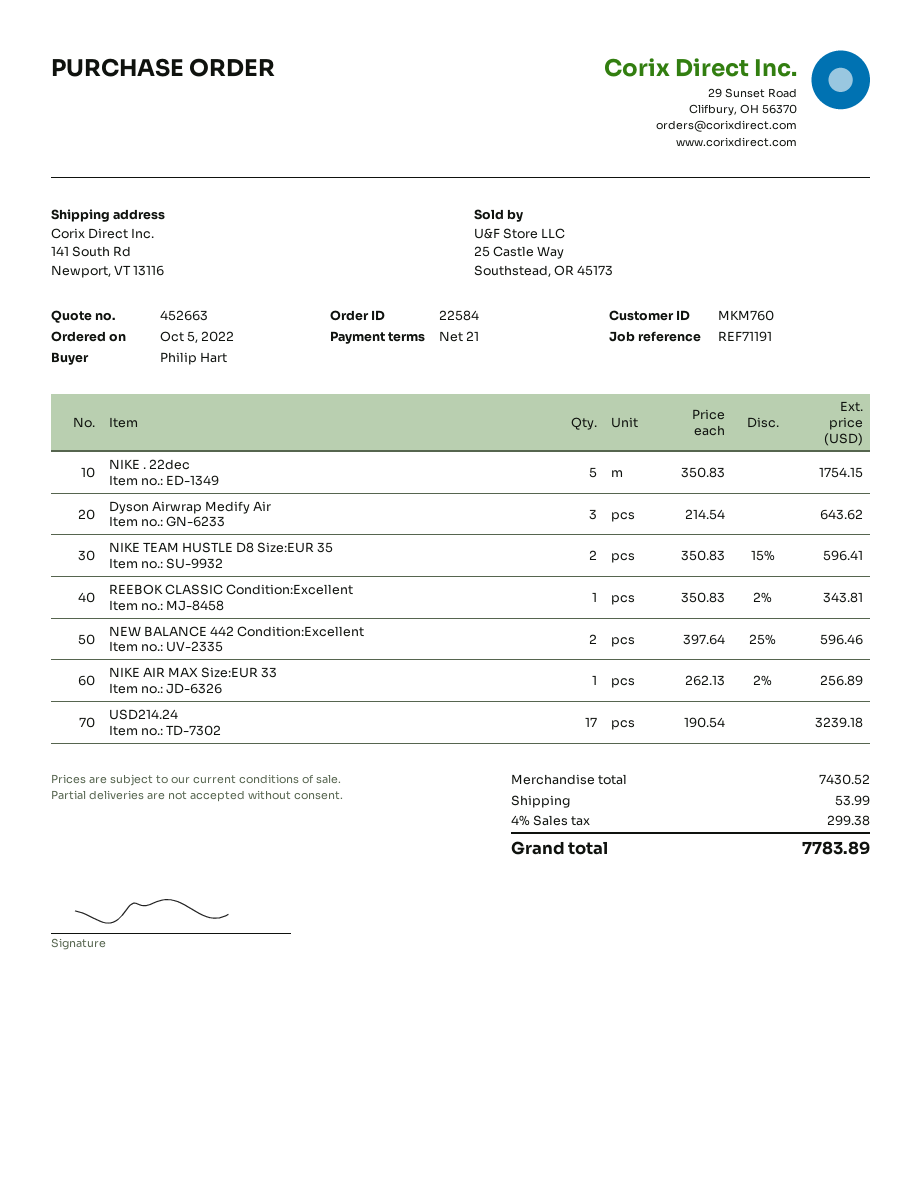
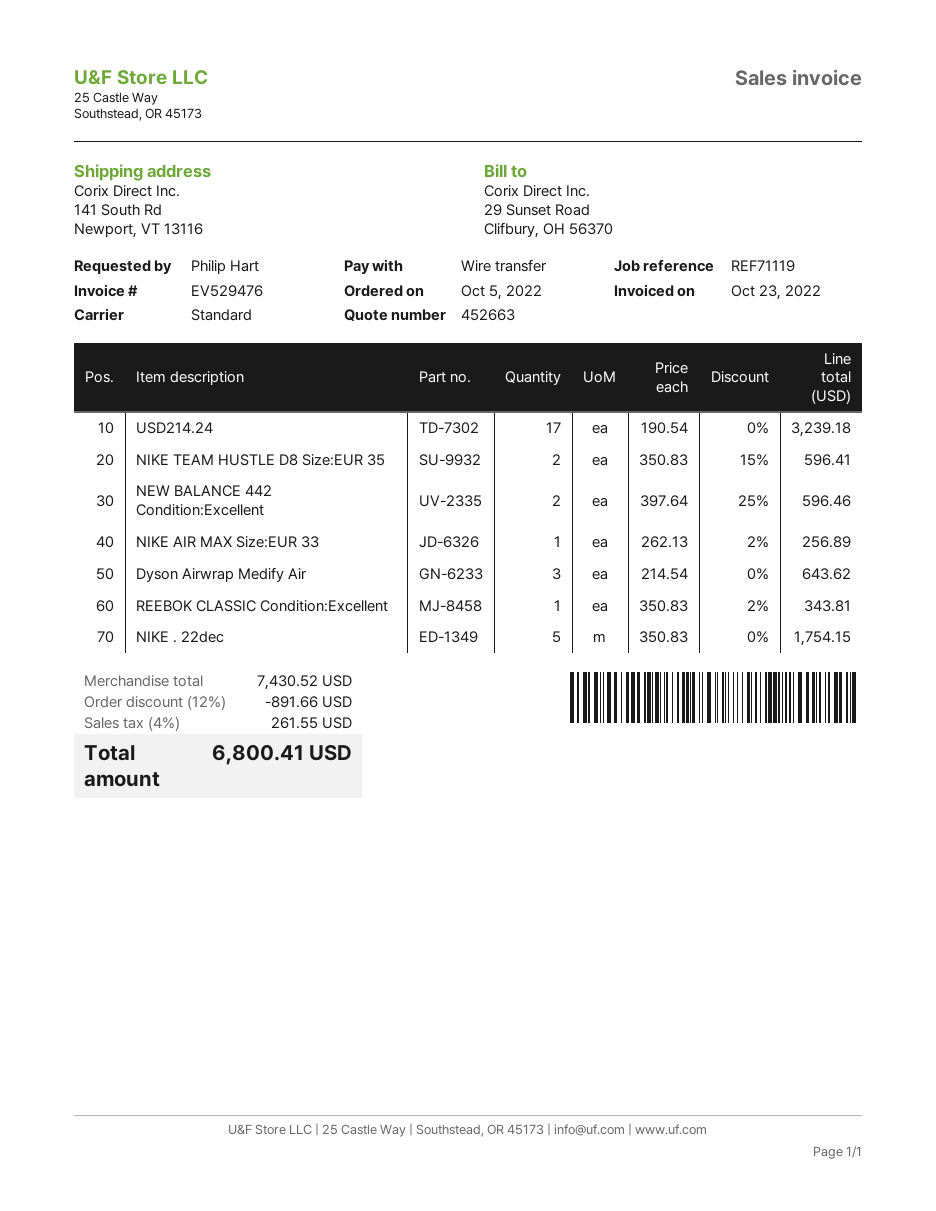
reference: REF71191 -> REF71119
discount: none -> 12% = 891.66
shipping: 53.99 -> none
tax: 4% = 299.38 -> 4% = 261.55
total: 7783.89 -> 6800.41

